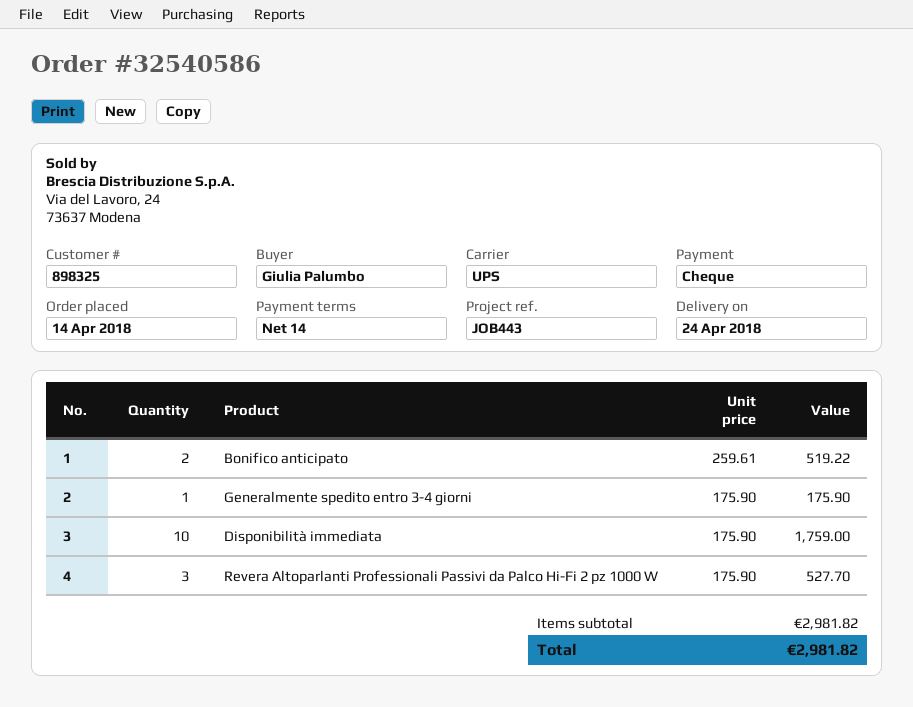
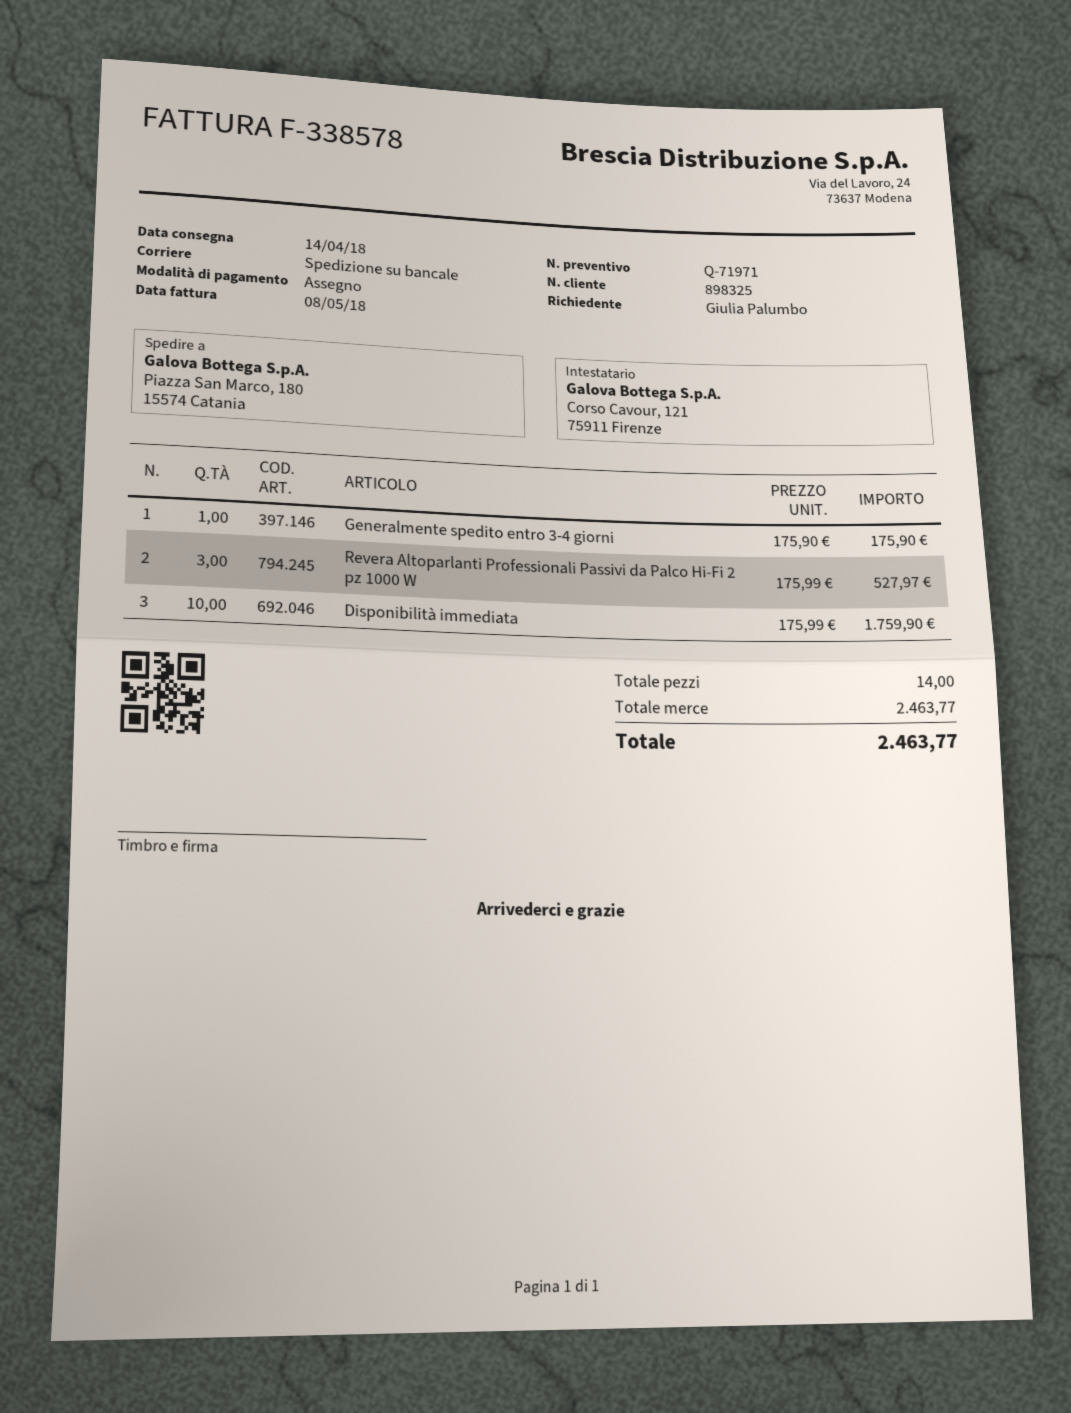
delivery date: 2018-04-24 -> 2018-04-14
shipping method: UPS -> pallet freight
Bonifico anticipato: 2 x 259.61 = 519.22 -> none
Disponibilità immediata: 10 x 175.90 = 1759.00 -> 10 x 175.99 = 1759.90
Revera Altoparlanti Professionali Passivi da Palco Hi-Fi 2 pz 1000 W: 3 x 175.90 = 527.70 -> 3 x 175.99 = 527.97
subtotal: 2981.82 -> 2463.77
total: 2981.82 -> 2463.77

